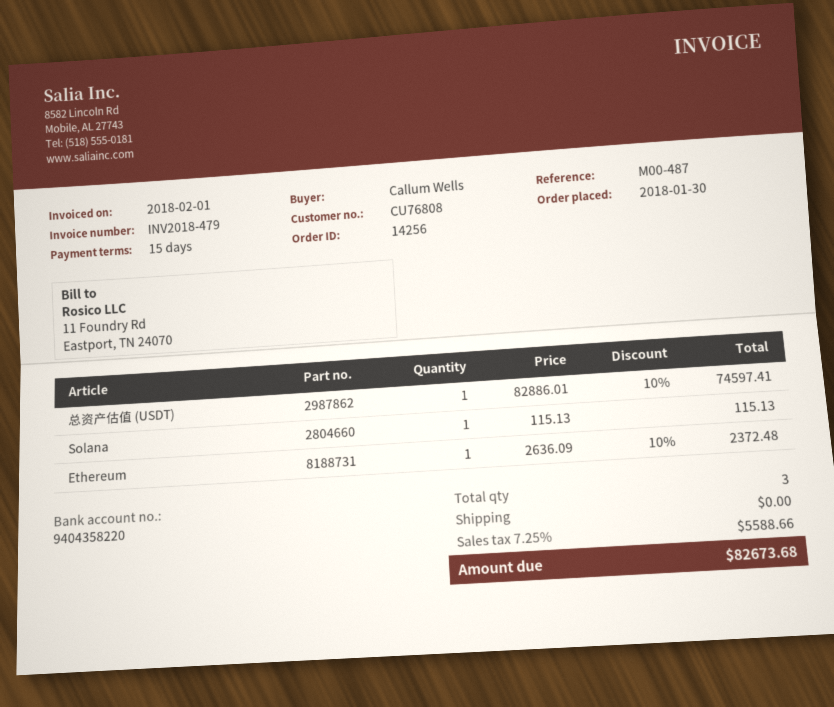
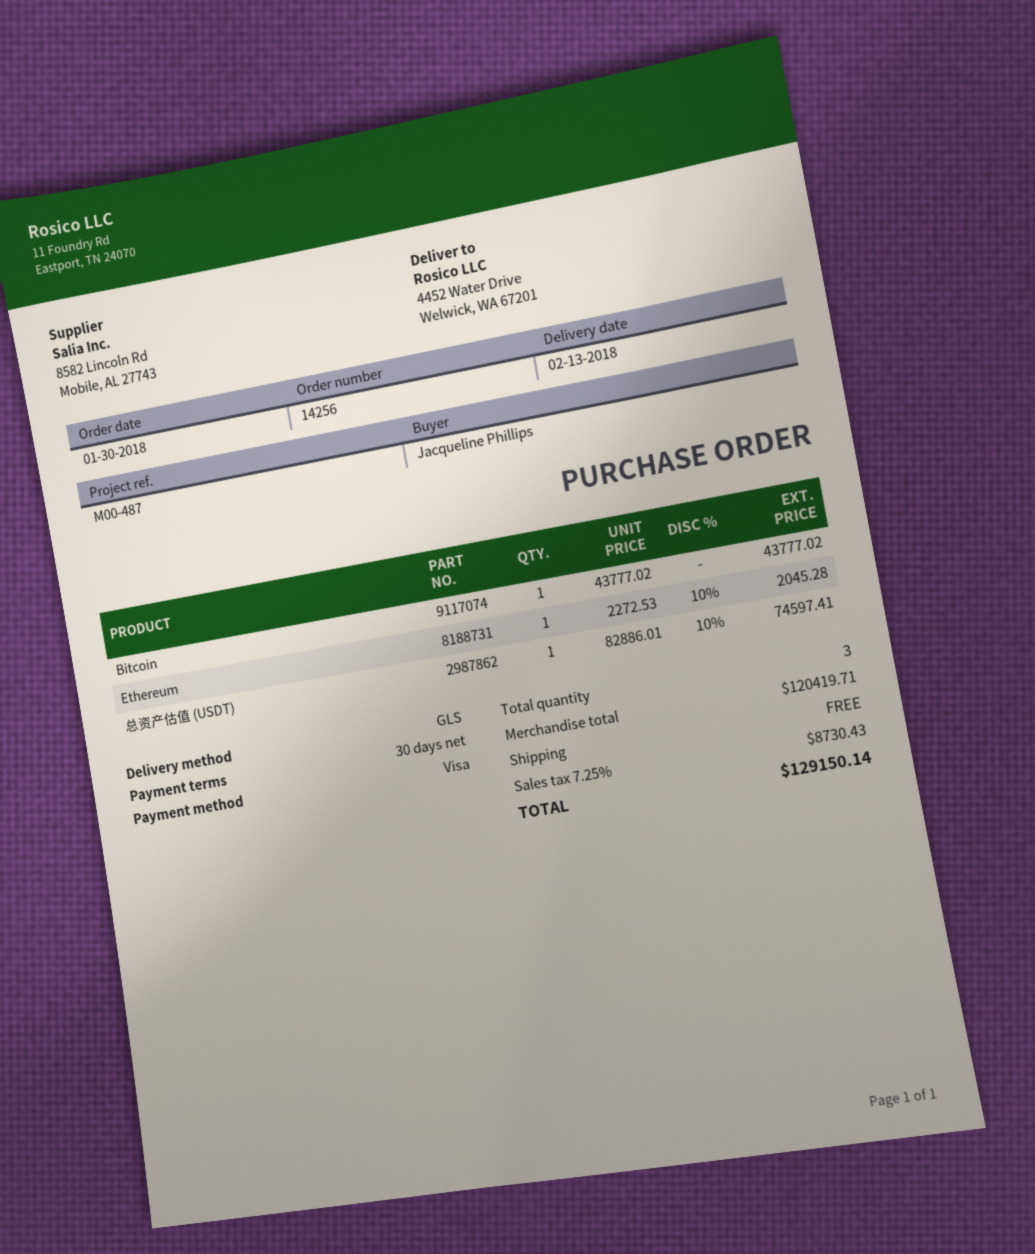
payment terms: 15 days -> 30 days
ordered by: Callum Wells -> Jacqueline Phillips
Solana: 1 x 115.13 = 115.13 -> none
Ethereum: 1 x 2636.09 - 10% = 2372.48 -> 1 x 2272.53 - 10% = 2045.28
Bitcoin: none -> 1 x 43777.02 = 43777.02
tax: 7.25% = 5588.66 -> 7.25% = 8730.43
total: 82673.68 -> 129150.14

